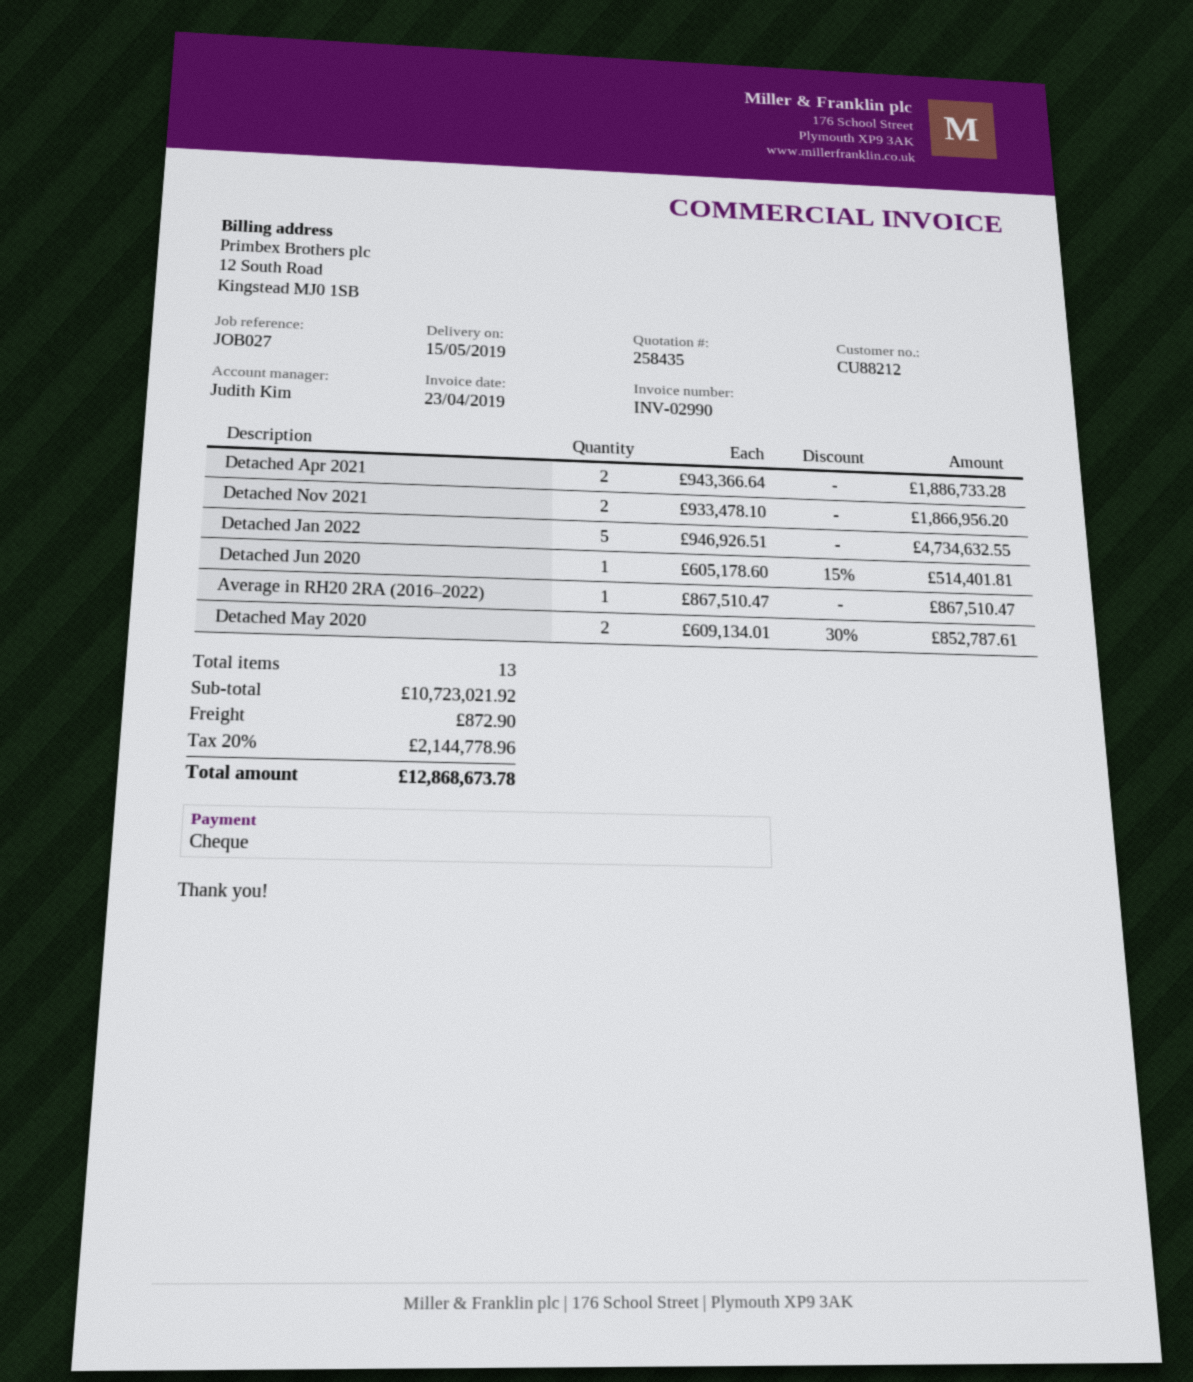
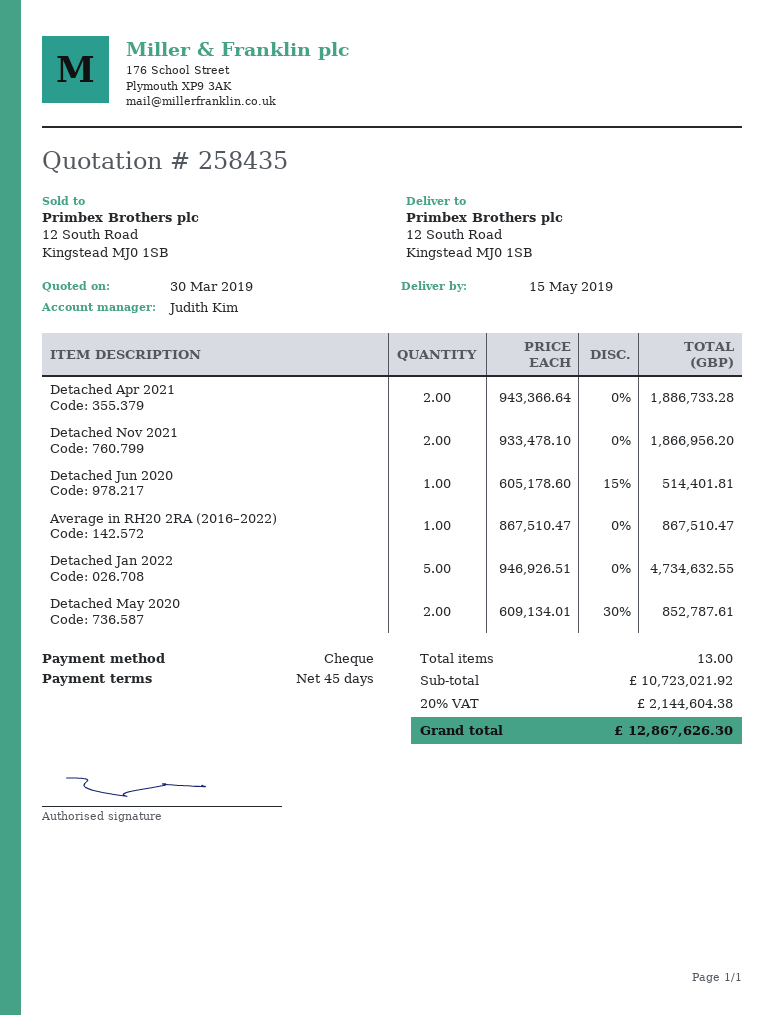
shipping: 872.90 -> none
tax: 20% = 2144778.96 -> 20% = 2144604.38
total: 12868673.78 -> 12867626.30

